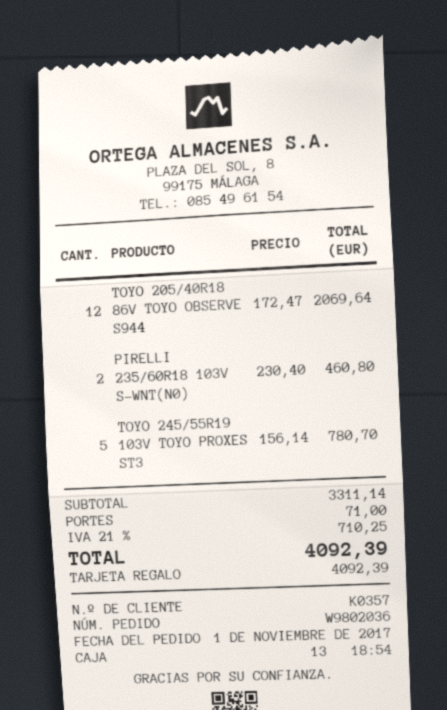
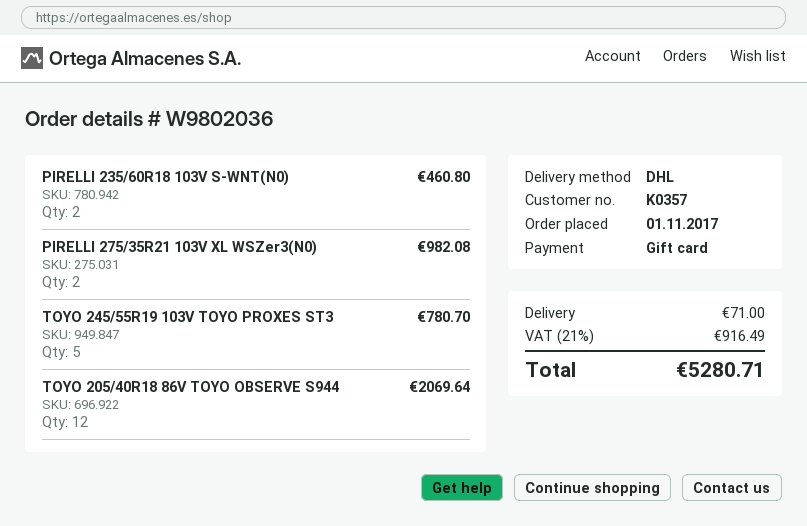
PIRELLI 275/35R21 103V XL WSZer3(N0): none -> 2 for 982.08
tax: 21% = 710.25 -> 21% = 916.49
total: 4092.39 -> 5280.71

